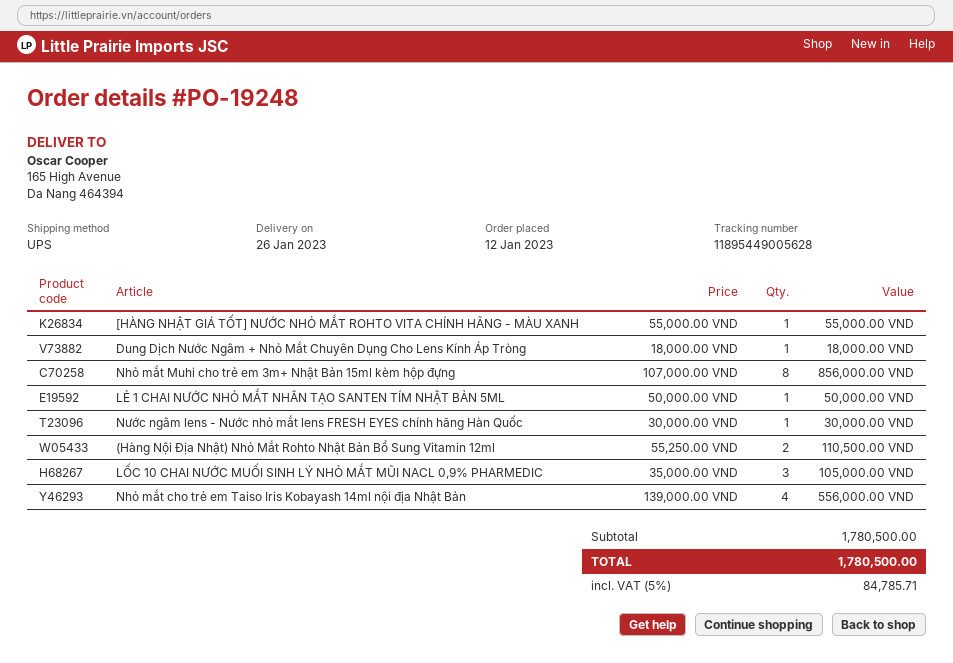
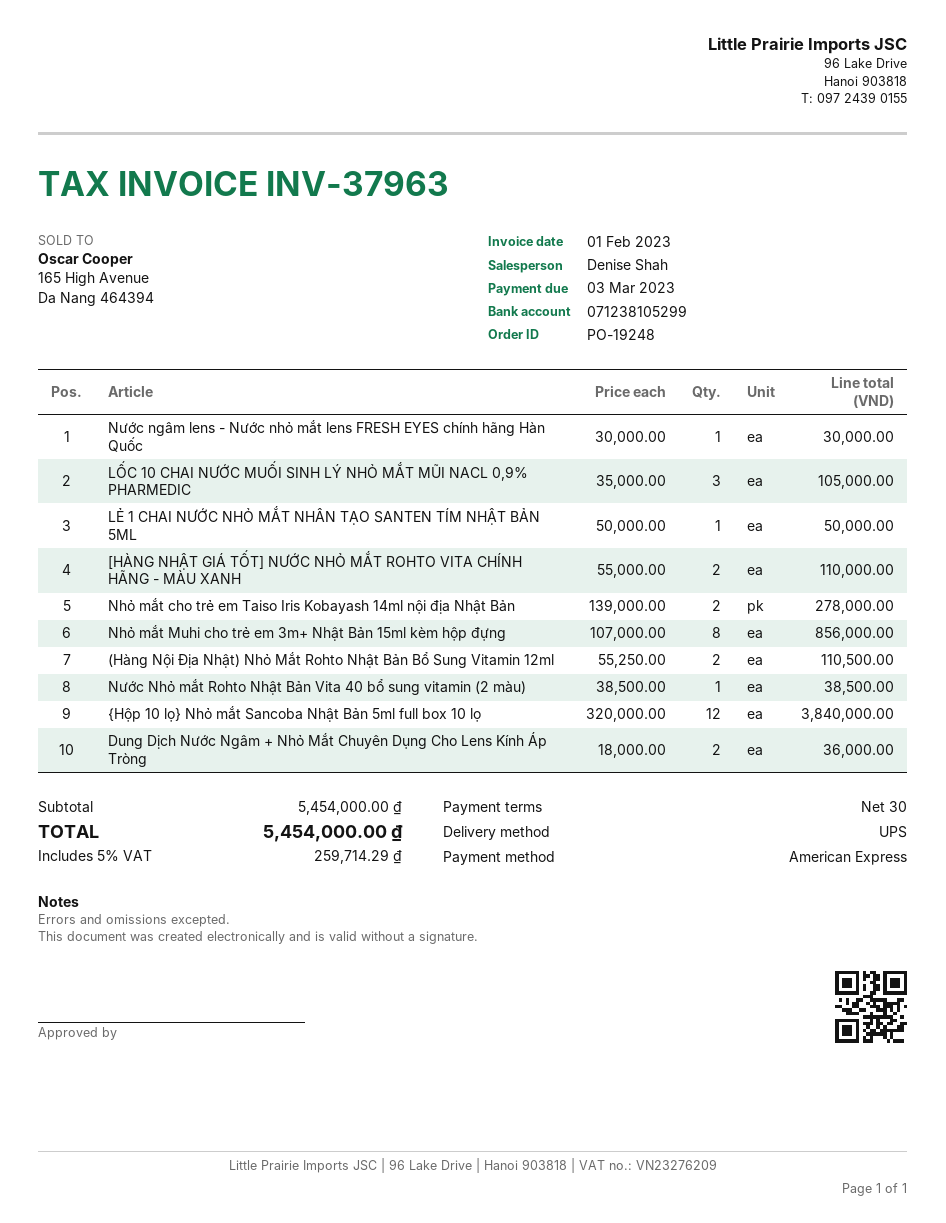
[HÀNG NHẬT GIÁ TỐT] NƯỚC NHỎ MẮT ROHTO VITA CHÍNH HÃNG - MÀU XANH: 1 x 55000.00 = 55000.00 -> 2 x 55000.00 = 110000.00
Dung Dịch Nước Ngâm + Nhỏ Mắt Chuyên Dụng Cho Lens Kính Áp Tròng: 1 x 18000.00 = 18000.00 -> 2 x 18000.00 = 36000.00
Nhỏ mắt cho trẻ em Taiso Iris Kobayash 14ml nội địa Nhật Bản: 4 x 139000.00 = 556000.00 -> 2 x 139000.00 = 278000.00
Nước Nhỏ mắt Rohto Nhật Bản Vita 40 bổ sung vitamin (2 màu): none -> 1 x 38500.00 = 38500.00
{Hộp 10 lọ} Nhỏ mắt Sancoba Nhật Bản 5ml full box 10 lọ: none -> 12 x 320000.00 = 3840000.00
subtotal: 1780500.00 -> 5454000.00
tax: 5% = 84785.71 -> 5% = 259714.29
total: 1780500.00 -> 5454000.00

